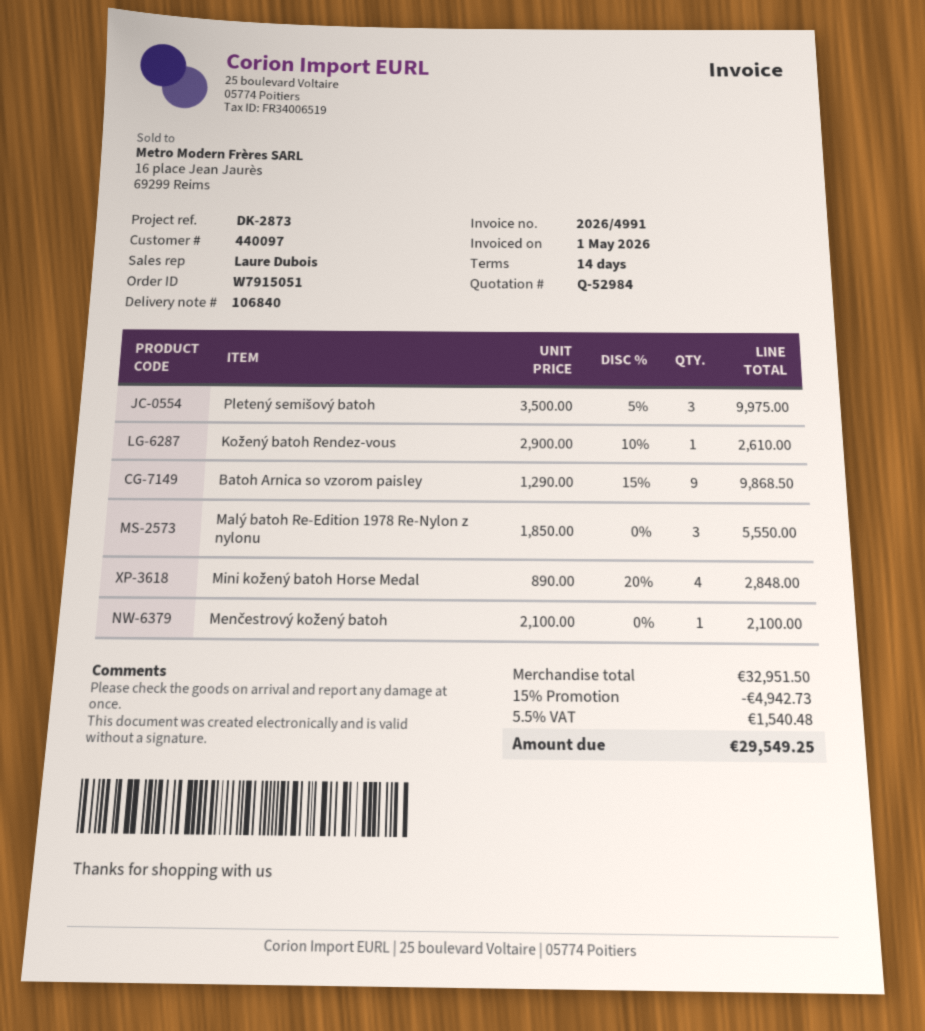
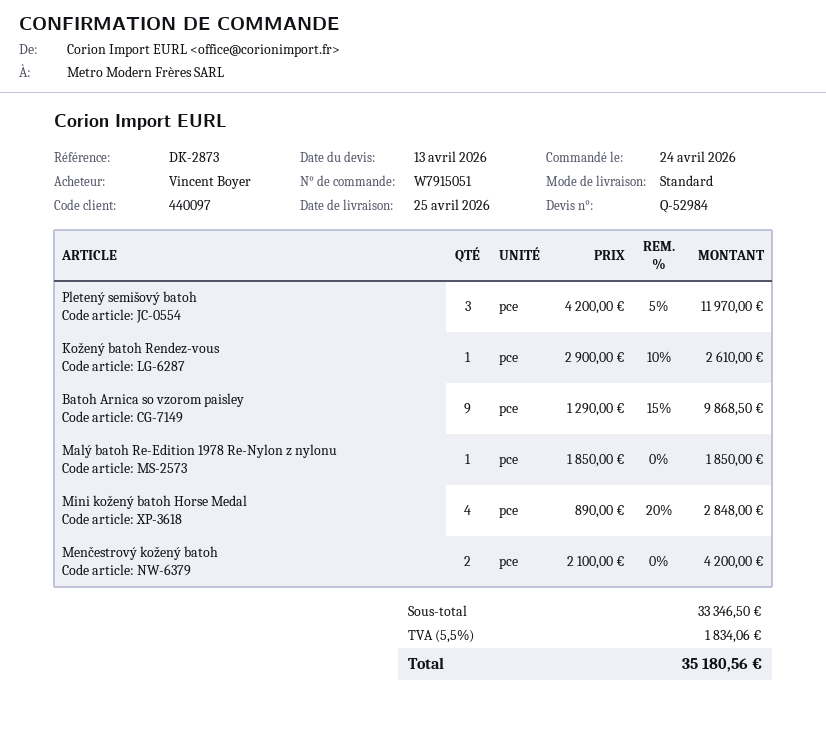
Pletený semišový batoh: 3 x 3500.00 - 5% = 9975.00 -> 3 x 4200.00 - 5% = 11970.00
Malý batoh Re-Edition 1978 Re-Nylon z nylonu: 3 x 1850.00 = 5550.00 -> 1 x 1850.00 = 1850.00
Menčestrový kožený batoh: 1 x 2100.00 = 2100.00 -> 2 x 2100.00 = 4200.00
subtotal: 32951.50 -> 33346.50
discount: 15% = 4942.73 -> none
tax: 5.5% = 1540.48 -> 5.5% = 1834.06
total: 29549.25 -> 35180.56

